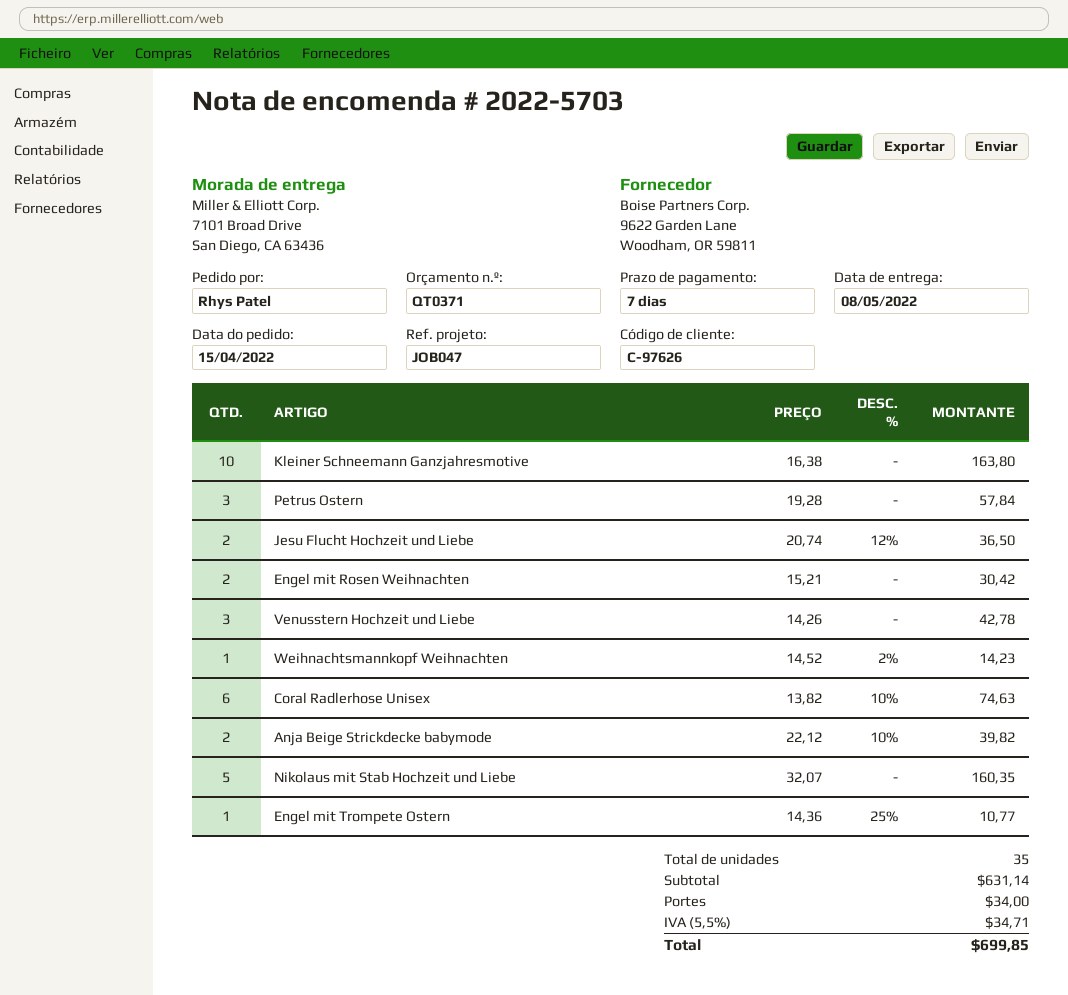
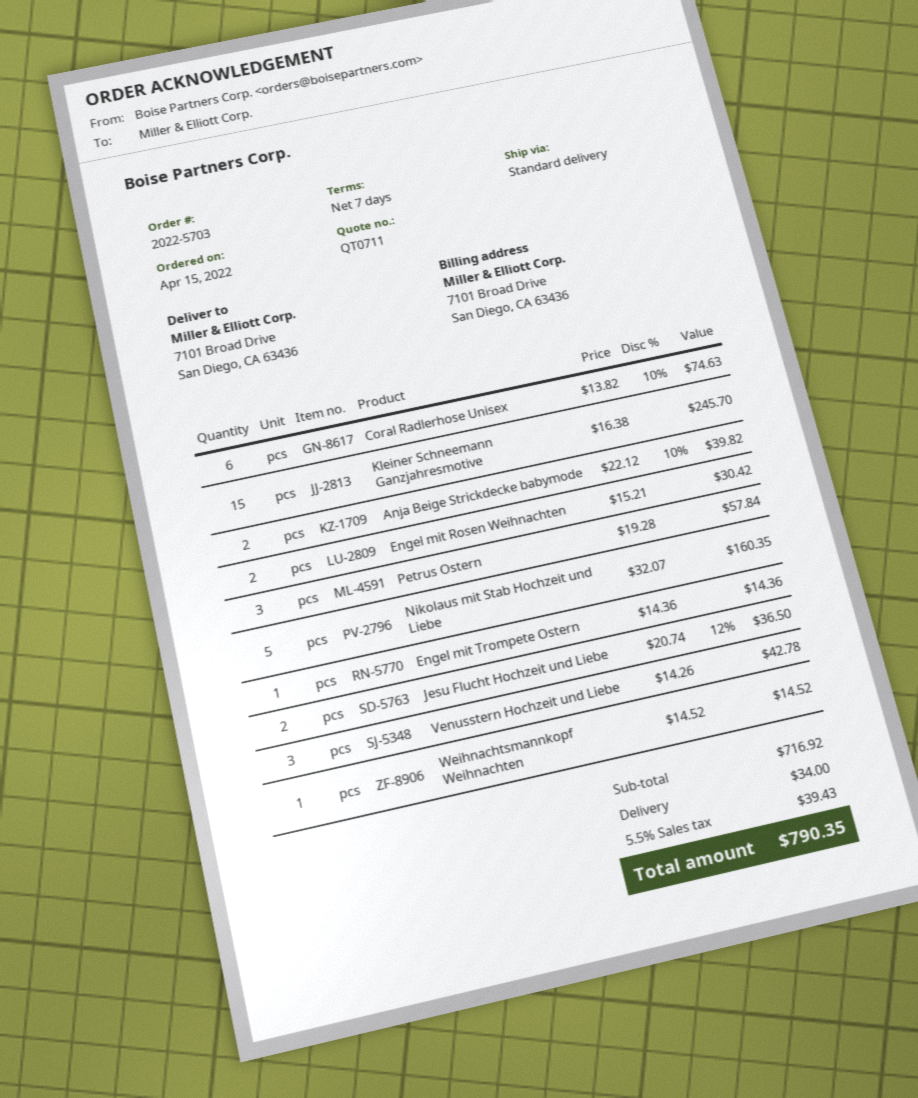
quote number: QT0371 -> QT0711
Kleiner Schneemann Ganzjahresmotive: 10 x 16.38 = 163.80 -> 15 x 16.38 = 245.70
Weihnachtsmannkopf Weihnachten: 1 x 14.52 - 2% = 14.23 -> 1 x 14.52 = 14.52
Engel mit Trompete Ostern: 1 x 14.36 - 25% = 10.77 -> 1 x 14.36 = 14.36
subtotal: 631.14 -> 716.92
tax: 5.5% = 34.71 -> 5.5% = 39.43
total: 699.85 -> 790.35

